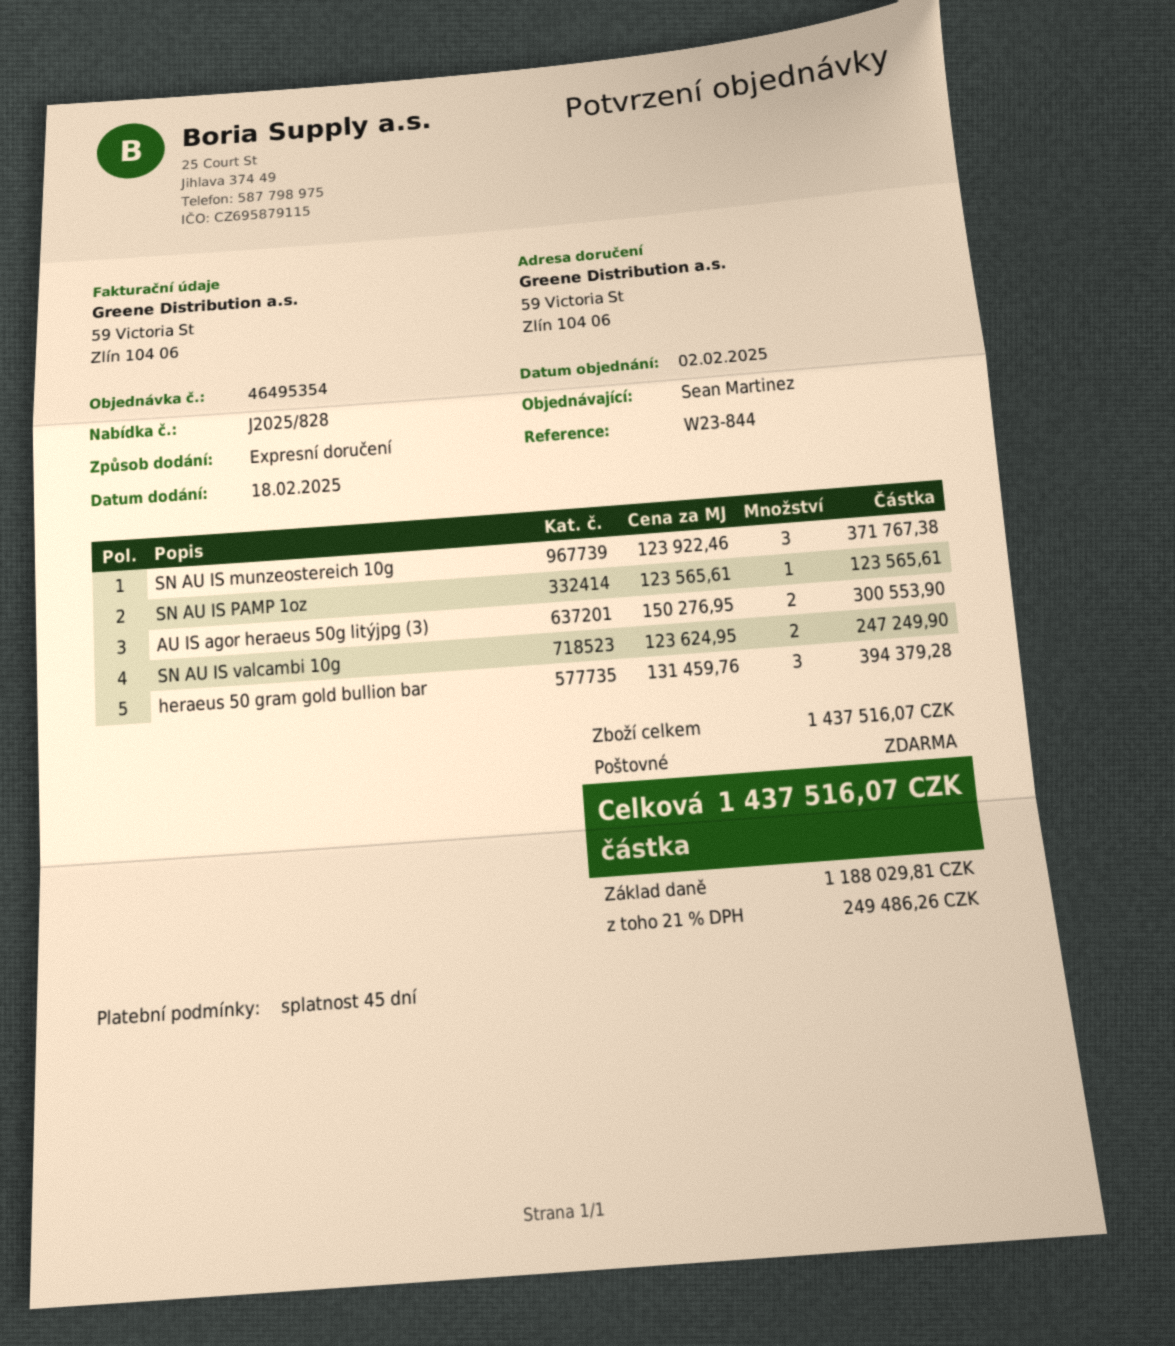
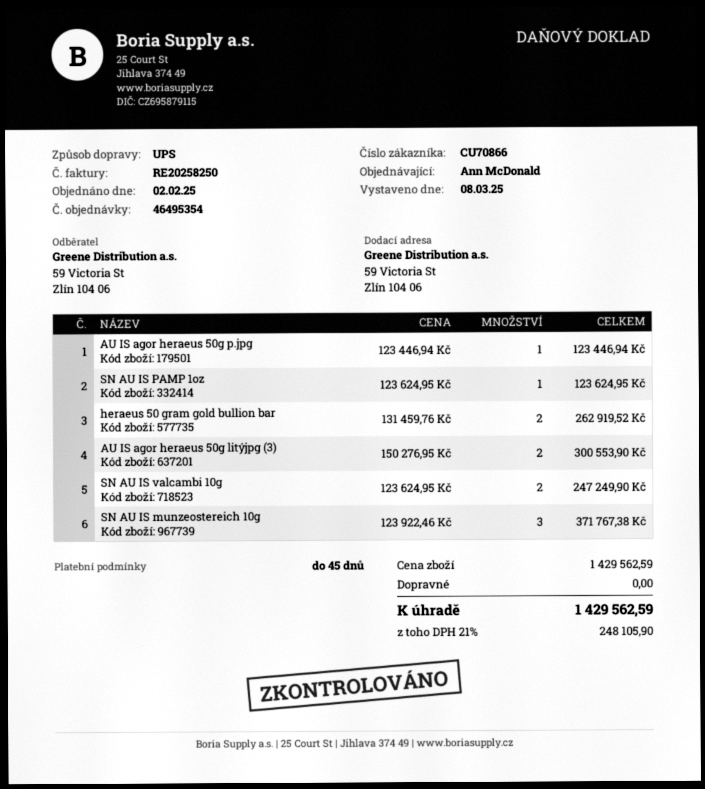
ordered by: Sean Martinez -> Ann McDonald
shipping method: express -> UPS
SN AU IS PAMP 1oz: 1 x 123565.61 = 123565.61 -> 1 x 123624.95 = 123624.95
heraeus 50 gram gold bullion bar: 3 x 131459.76 = 394379.28 -> 2 x 131459.76 = 262919.52
AU IS agor heraeus 50g p.jpg: none -> 1 x 123446.94 = 123446.94
subtotal: 1437516.07 -> 1429562.59
tax: 21% = 249486.26 -> 21% = 248105.90
total: 1437516.07 -> 1429562.59

